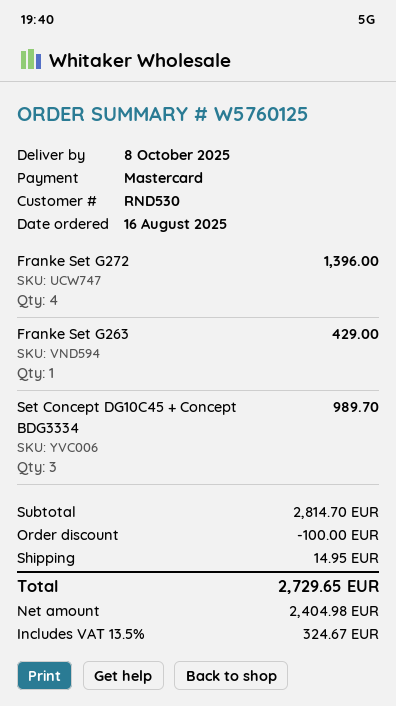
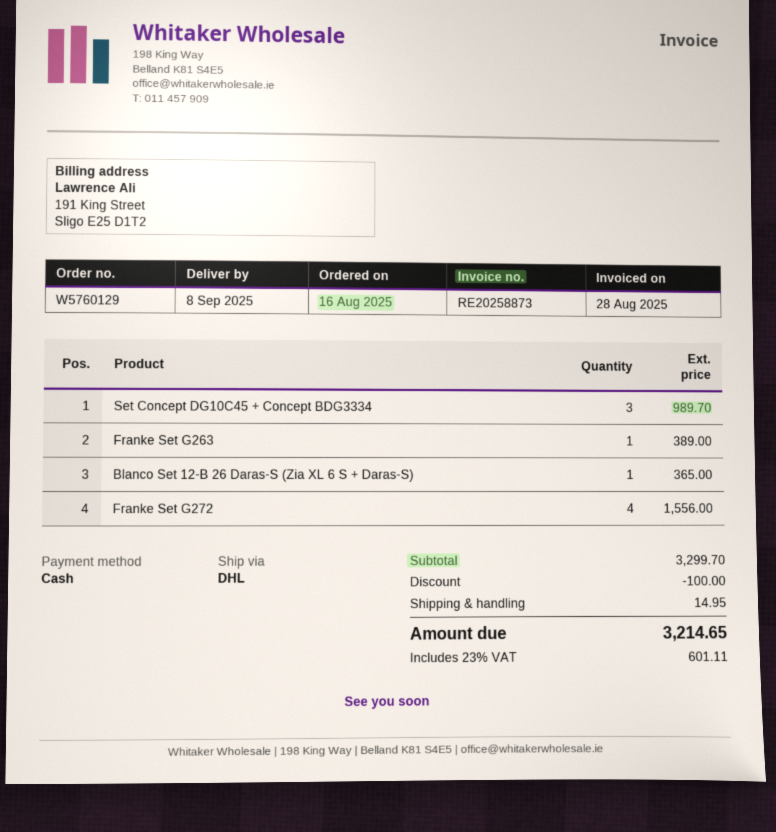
order number: W5760125 -> W5760129
delivery date: 2025-10-08 -> 2025-09-08
payment method: Mastercard -> cash
Franke Set G272: 4 for 1396.00 -> 4 for 1556.00
Franke Set G263: 1 for 429.00 -> 1 for 389.00
Blanco Set 12-B 26 Daras-S (Zia XL 6 S + Daras-S): none -> 1 for 365.00
subtotal: 2814.70 -> 3299.70
tax: 13.5% = 324.67 -> 23% = 601.11
total: 2729.65 -> 3214.65

